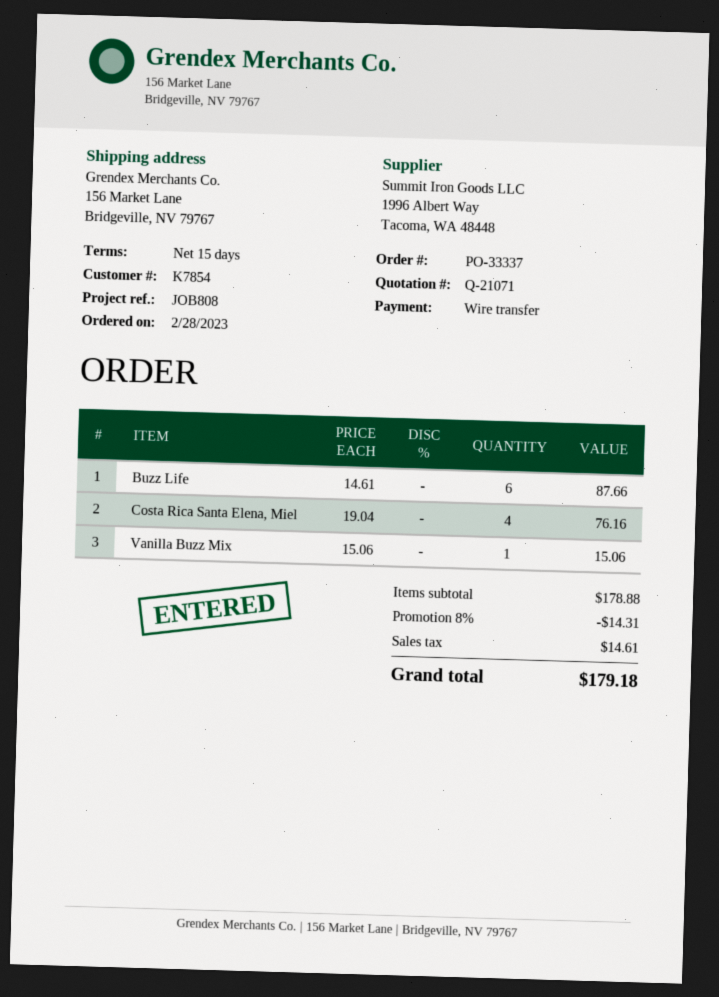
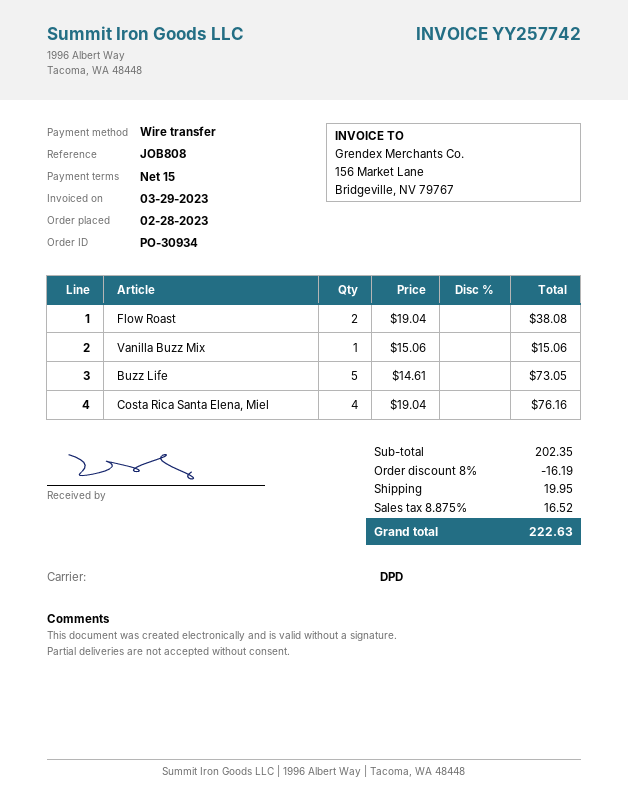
order number: PO-33337 -> PO-30934
Buzz Life: 6 x 14.61 = 87.66 -> 5 x 14.61 = 73.05
Flow Roast: none -> 2 x 19.04 = 38.08
subtotal: 178.88 -> 202.35
discount: 8% = 14.31 -> 8% = 16.19
shipping: none -> 19.95
tax: 14.61 -> 16.52
total: 179.18 -> 222.63

